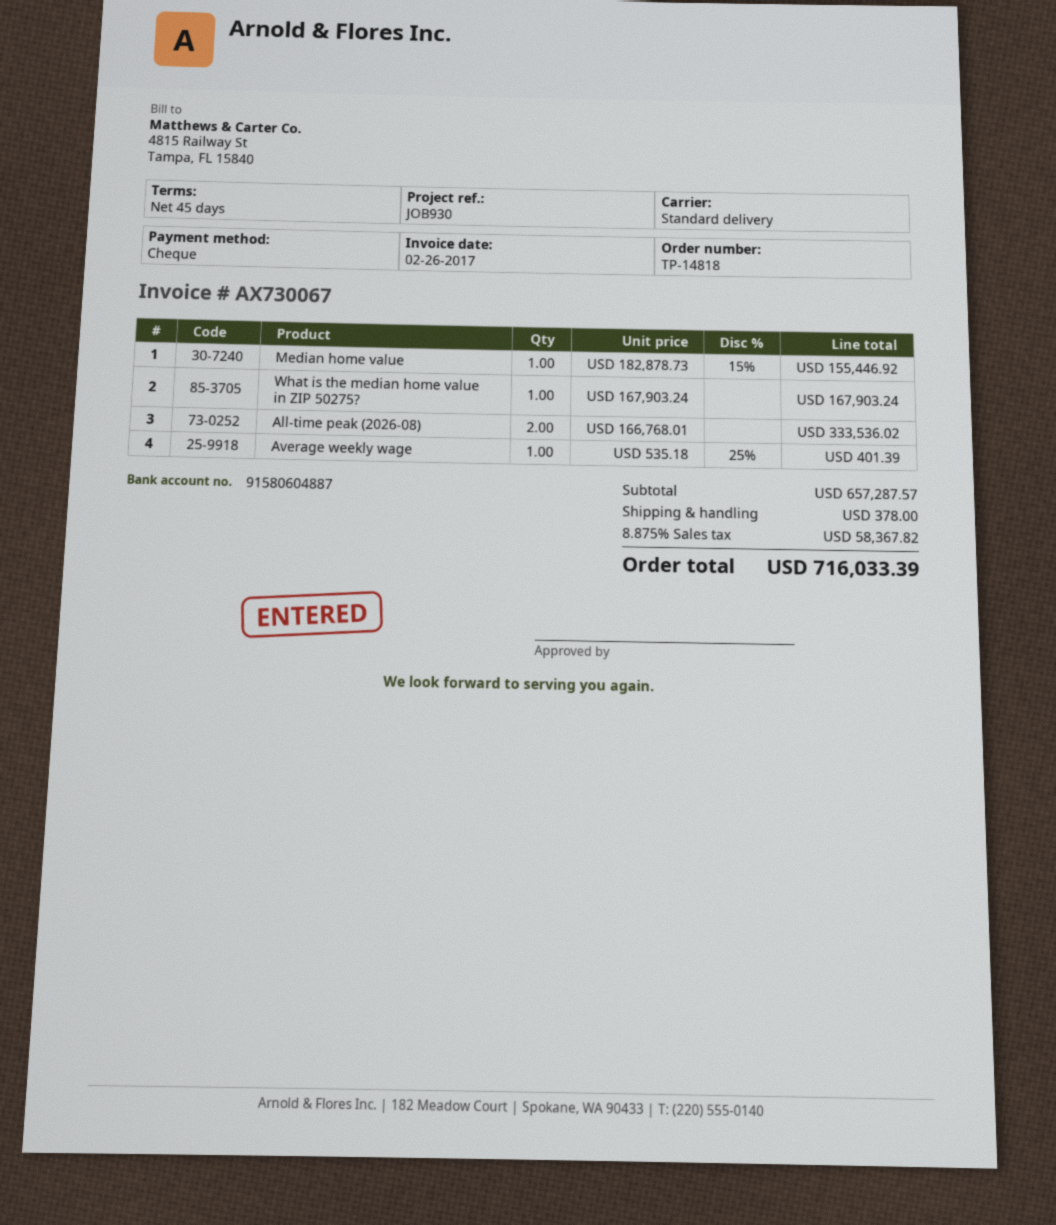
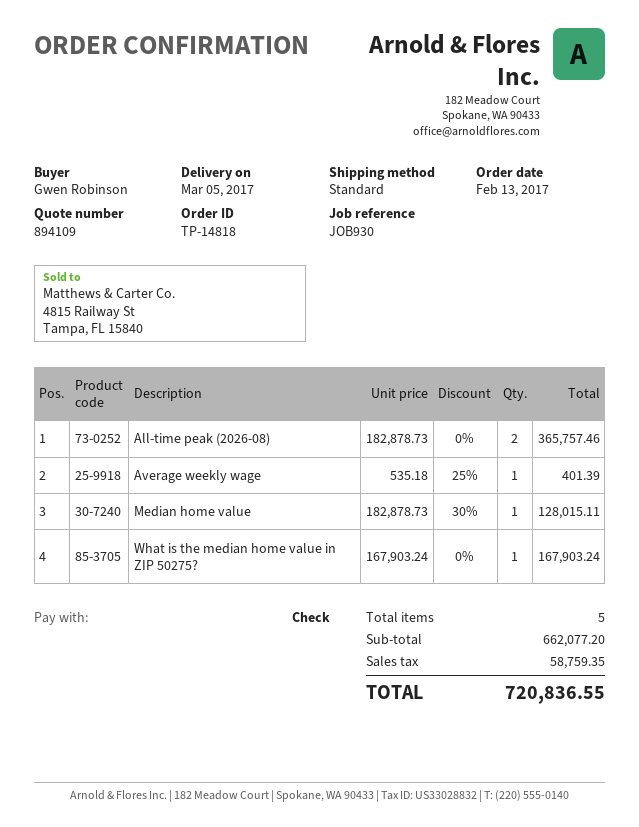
Median home value: 1 x 182878.73 - 15% = 155446.92 -> 1 x 182878.73 - 30% = 128015.11
All-time peak (2026-08): 2 x 166768.01 = 333536.02 -> 2 x 182878.73 = 365757.46
subtotal: 657287.57 -> 662077.20
shipping: 378.00 -> none
tax: 58367.82 -> 58759.35
total: 716033.39 -> 720836.55

